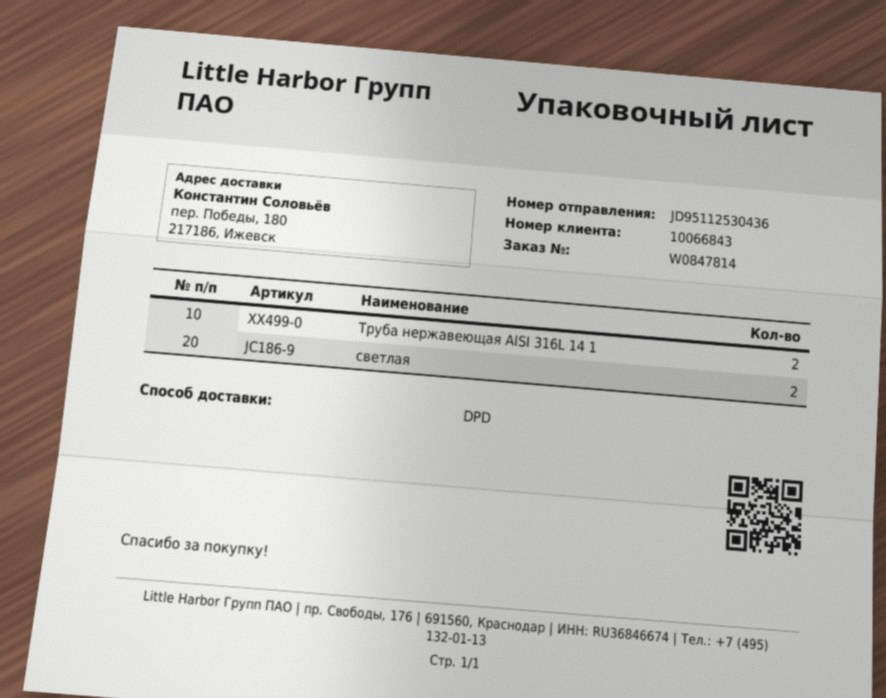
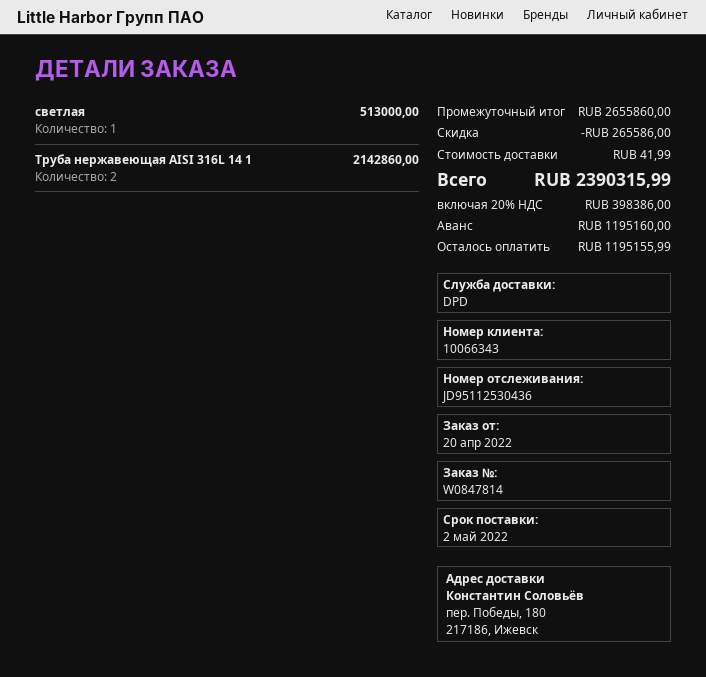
customer number: 10066843 -> 10066343
светлая: 2 -> 1

